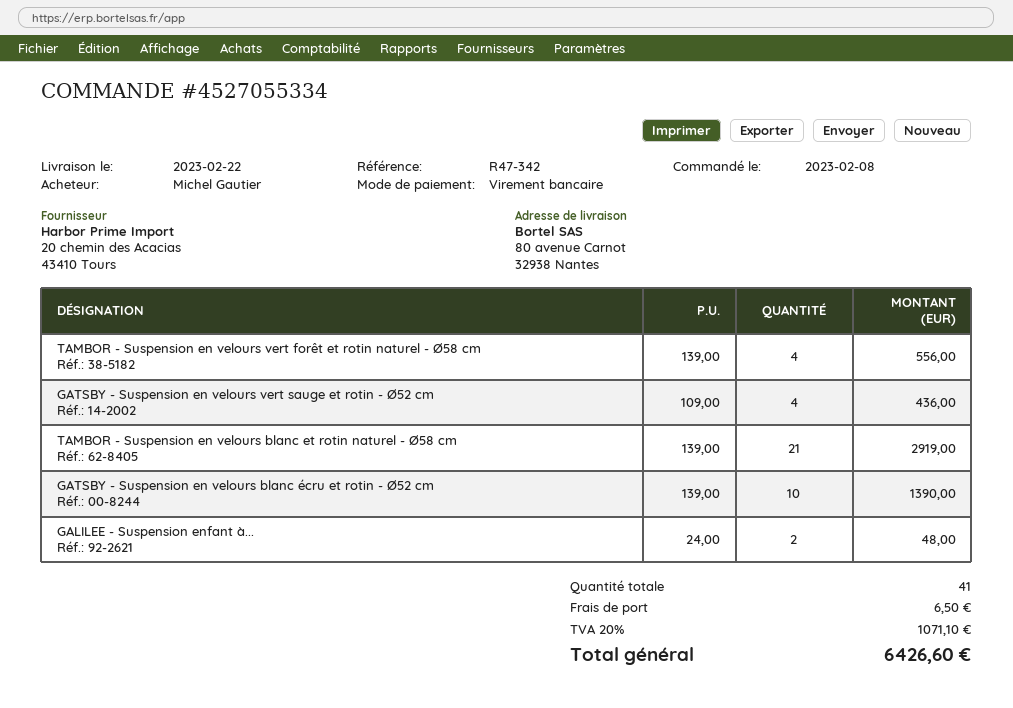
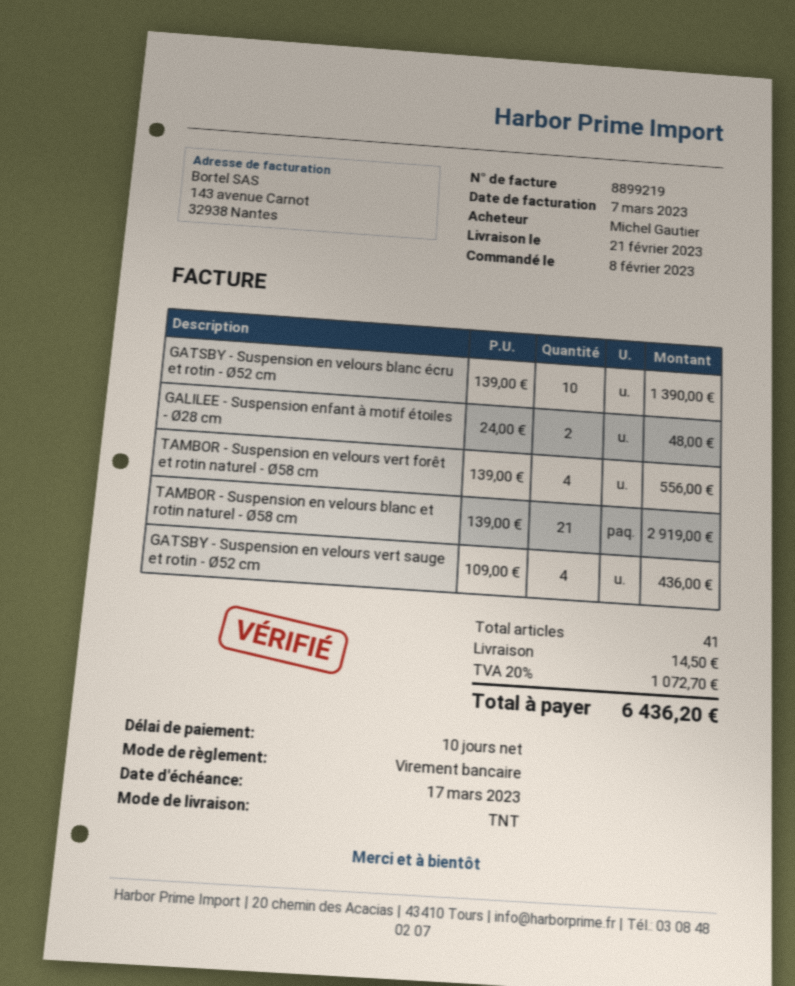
delivery date: 2023-02-22 -> 2023-02-21
shipping: 6.50 -> 14.50
tax: 20% = 1071.10 -> 20% = 1072.70
total: 6426.60 -> 6436.20

